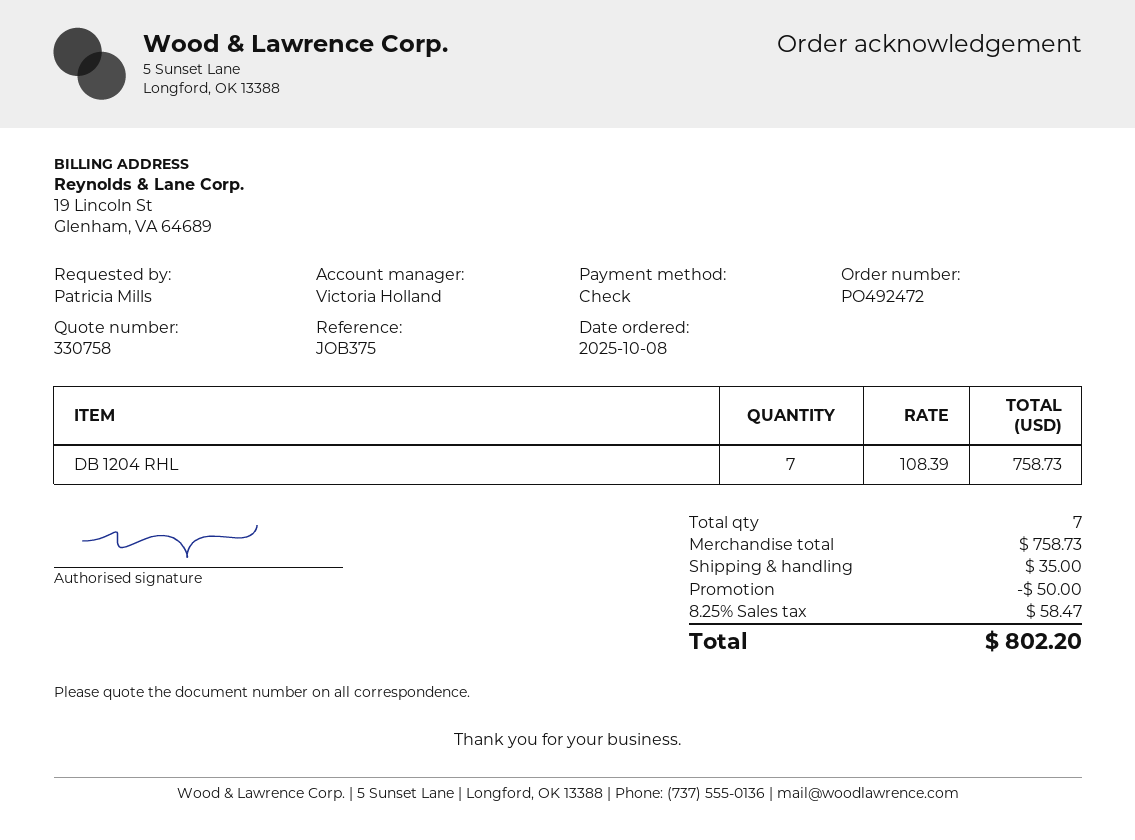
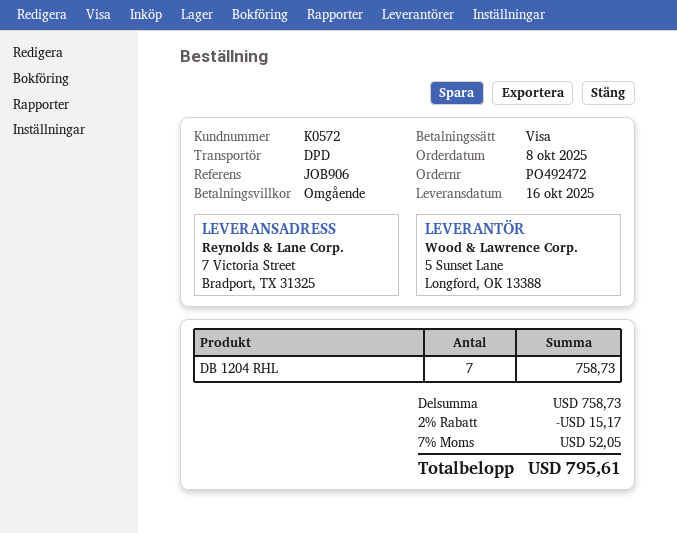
reference: JOB375 -> JOB906
payment method: cheque -> Visa
discount: 50.00 -> 15.17
shipping: 35.00 -> none
tax: 8.25% = 58.47 -> 7% = 52.05
total: 802.20 -> 795.61

